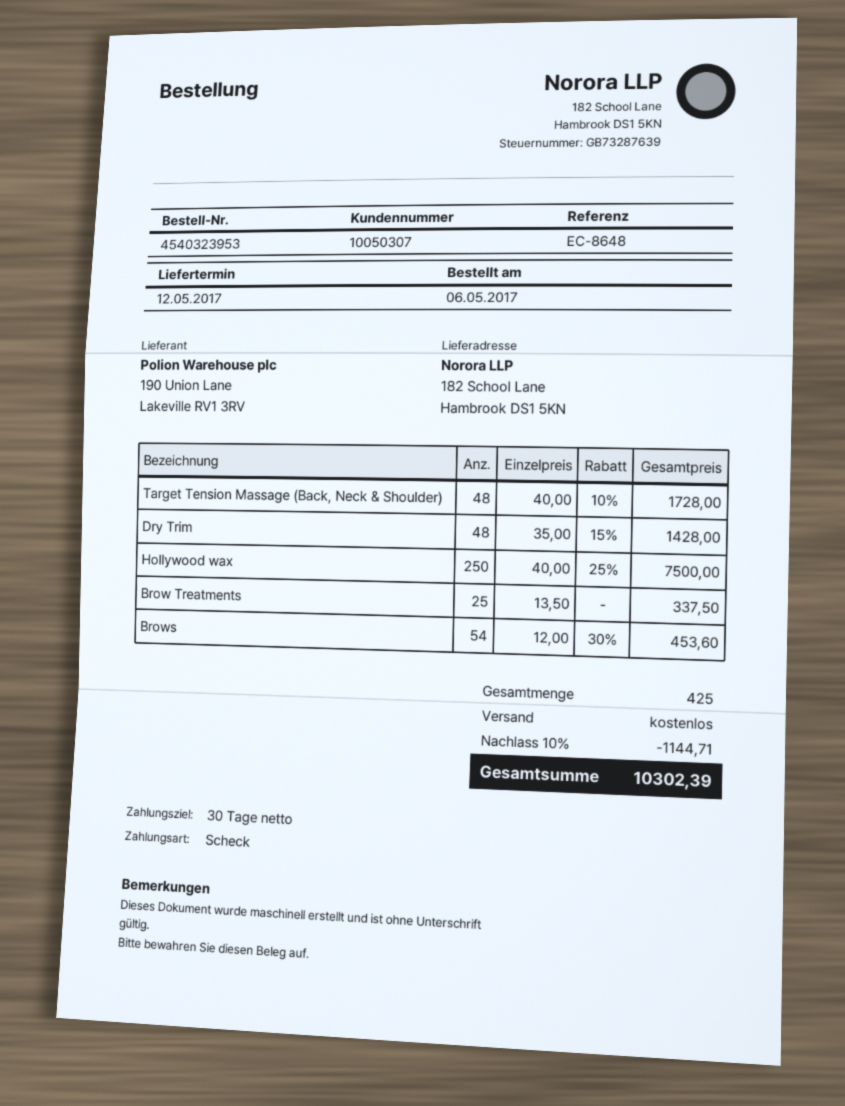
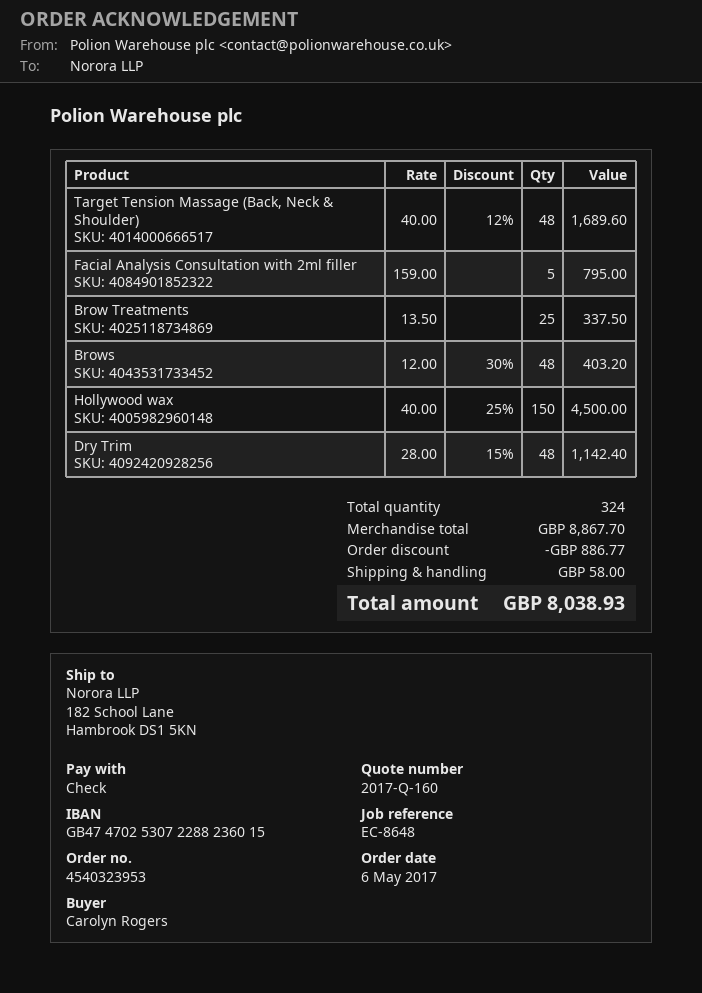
Target Tension Massage (Back, Neck & Shoulder): 48 x 40.00 - 10% = 1728.00 -> 48 x 40.00 - 12% = 1689.60
Dry Trim: 48 x 35.00 - 15% = 1428.00 -> 48 x 28.00 - 15% = 1142.40
Hollywood wax: 250 x 40.00 - 25% = 7500.00 -> 150 x 40.00 - 25% = 4500.00
Brows: 54 x 12.00 - 30% = 453.60 -> 48 x 12.00 - 30% = 403.20
Facial Analysis Consultation with 2ml filler: none -> 5 x 159.00 = 795.00
total quantity: 425 -> 324
discount: 1144.71 -> 886.77
shipping: 0.00 -> 58.00
total: 10302.39 -> 8038.93

